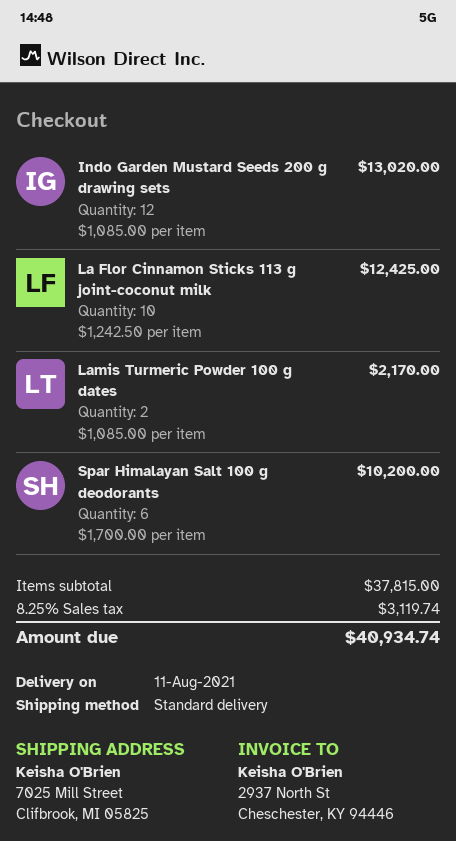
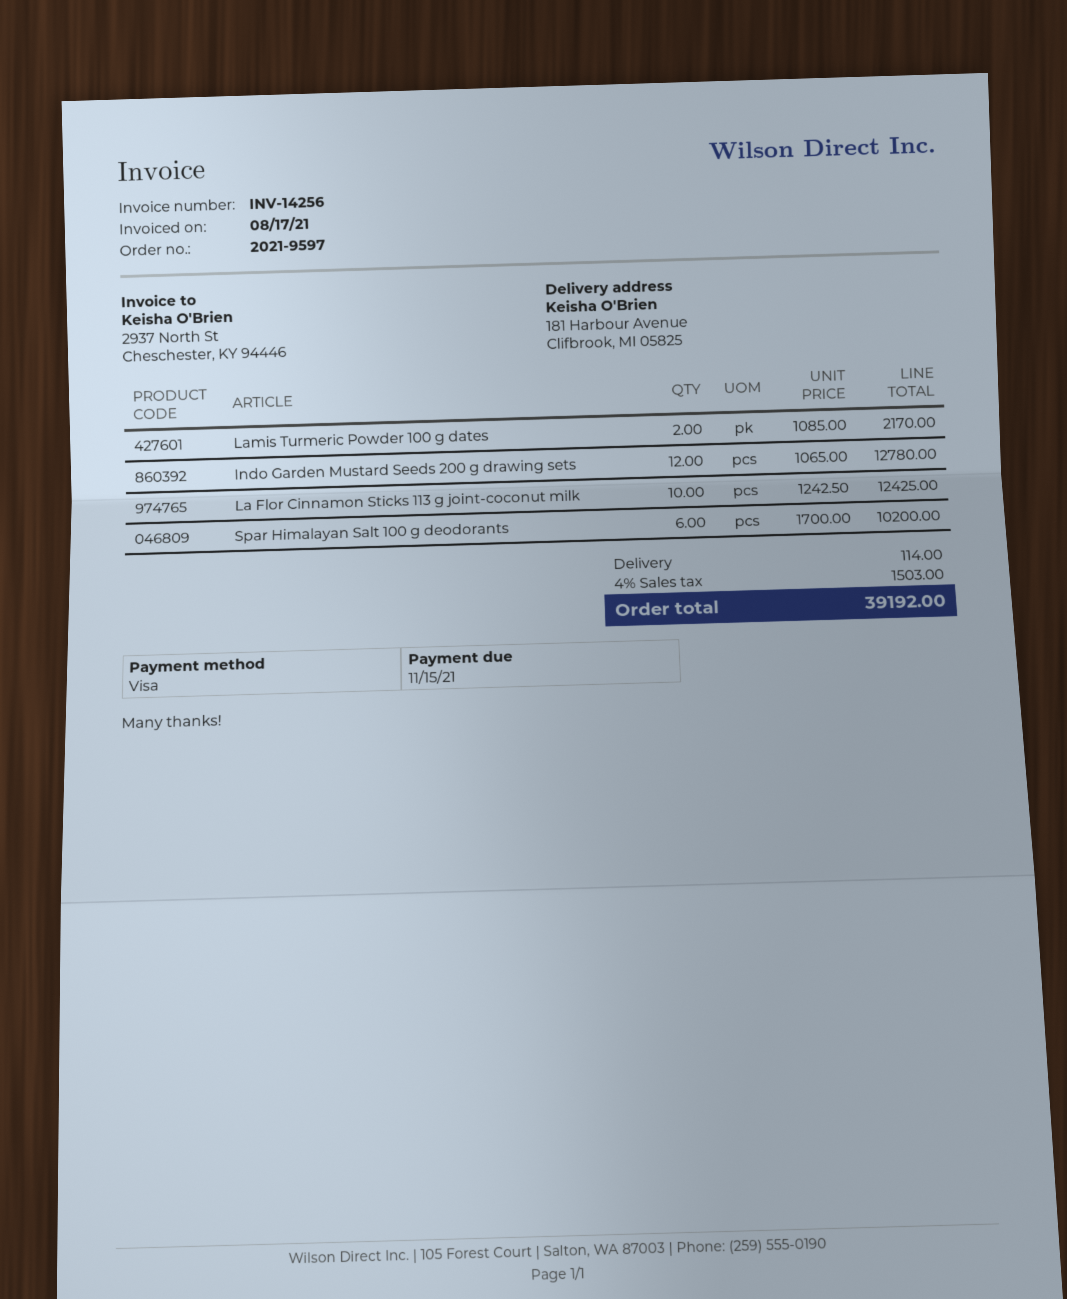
ship to: 7025 Mill Street, Clifbrook, MI 05825 -> 181 Harbour Avenue, Clifbrook, MI 05825
Indo Garden Mustard Seeds 200 g drawing sets: 12 x 1085.00 = 13020.00 -> 12 x 1065.00 = 12780.00
shipping: none -> 114.00
tax: 8.25% = 3119.74 -> 4% = 1503.00
total: 40934.74 -> 39192.00

